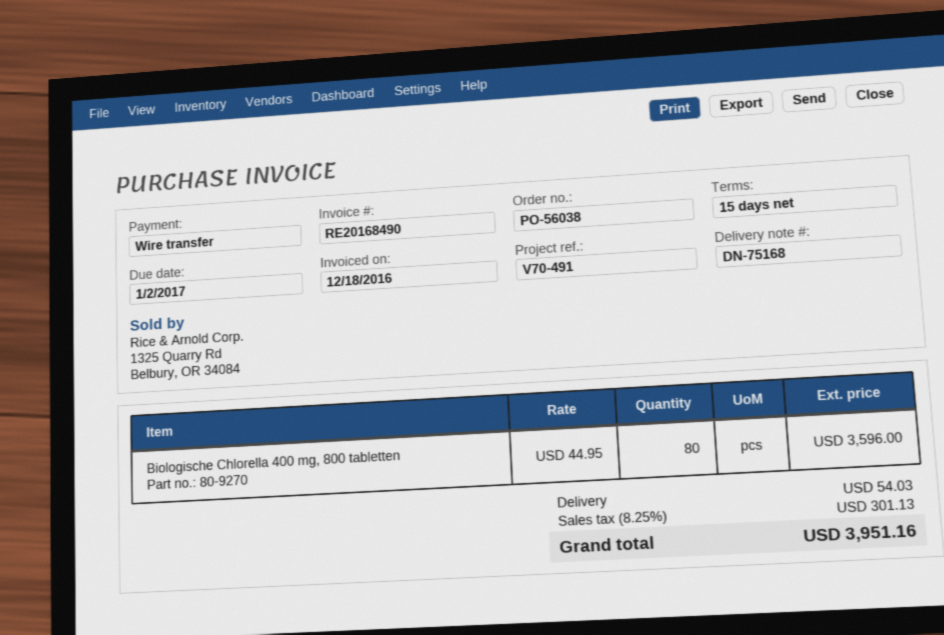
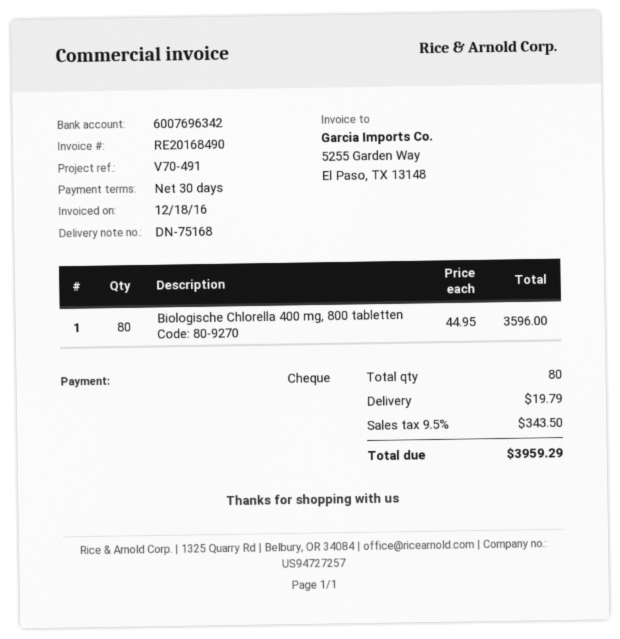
payment terms: 15 days -> 30 days
payment method: bank transfer -> cheque
shipping: 54.03 -> 19.79
tax: 8.25% = 301.13 -> 9.5% = 343.50
total: 3951.16 -> 3959.29

